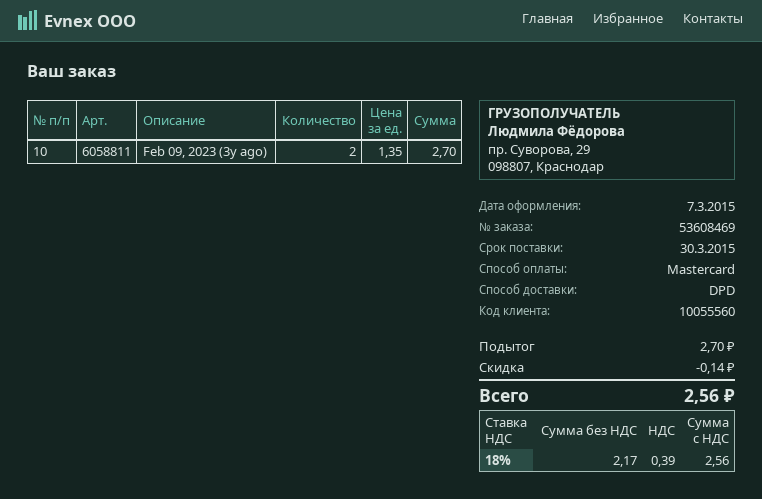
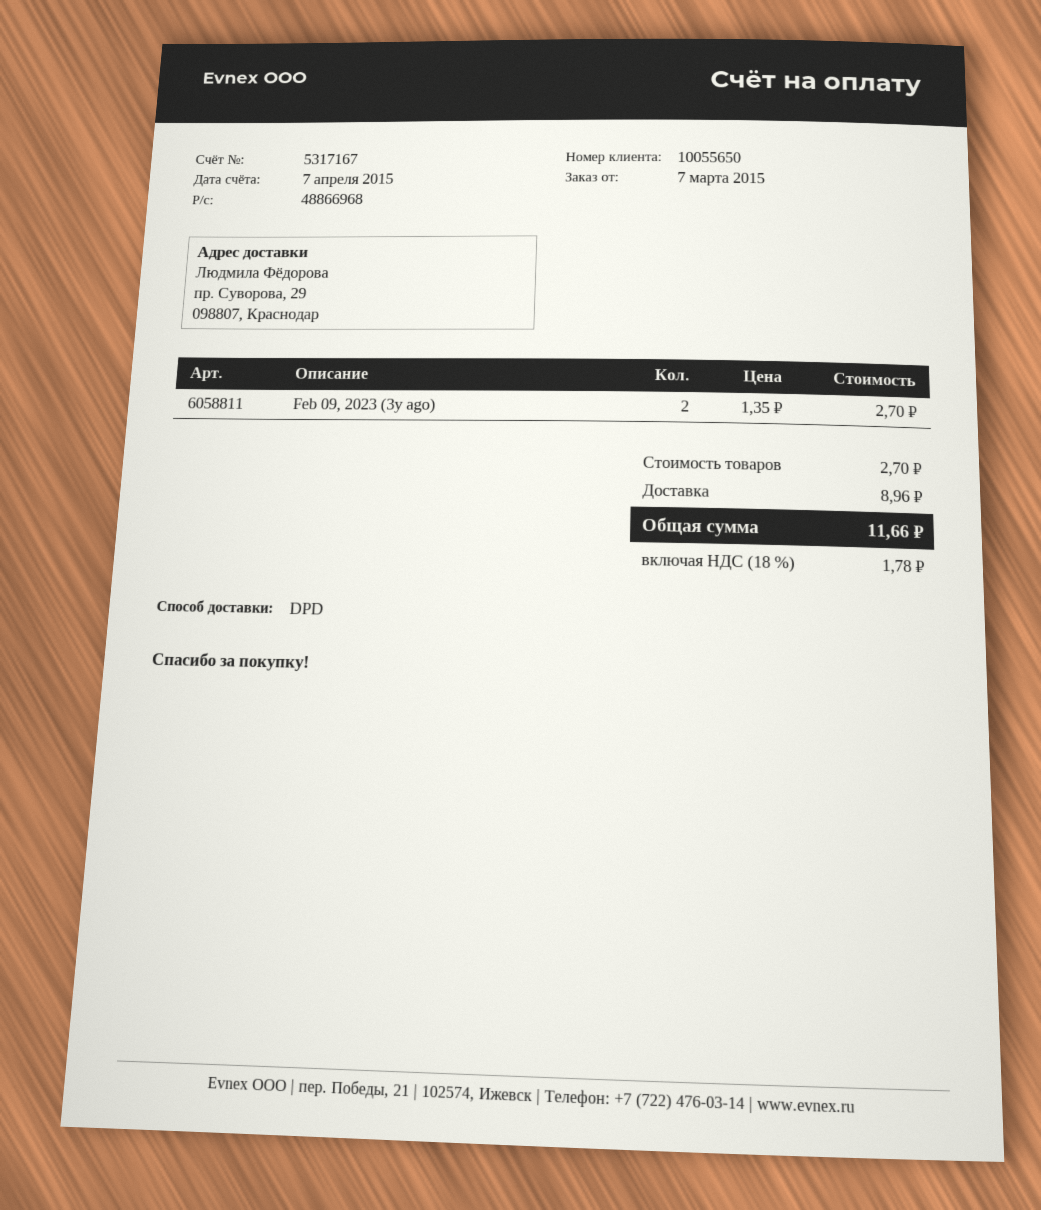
customer number: 10055560 -> 10055650
discount: 0.14 -> none
shipping: none -> 8.96
tax: 18% = 0.39 -> 18% = 1.78
total: 2.56 -> 11.66

